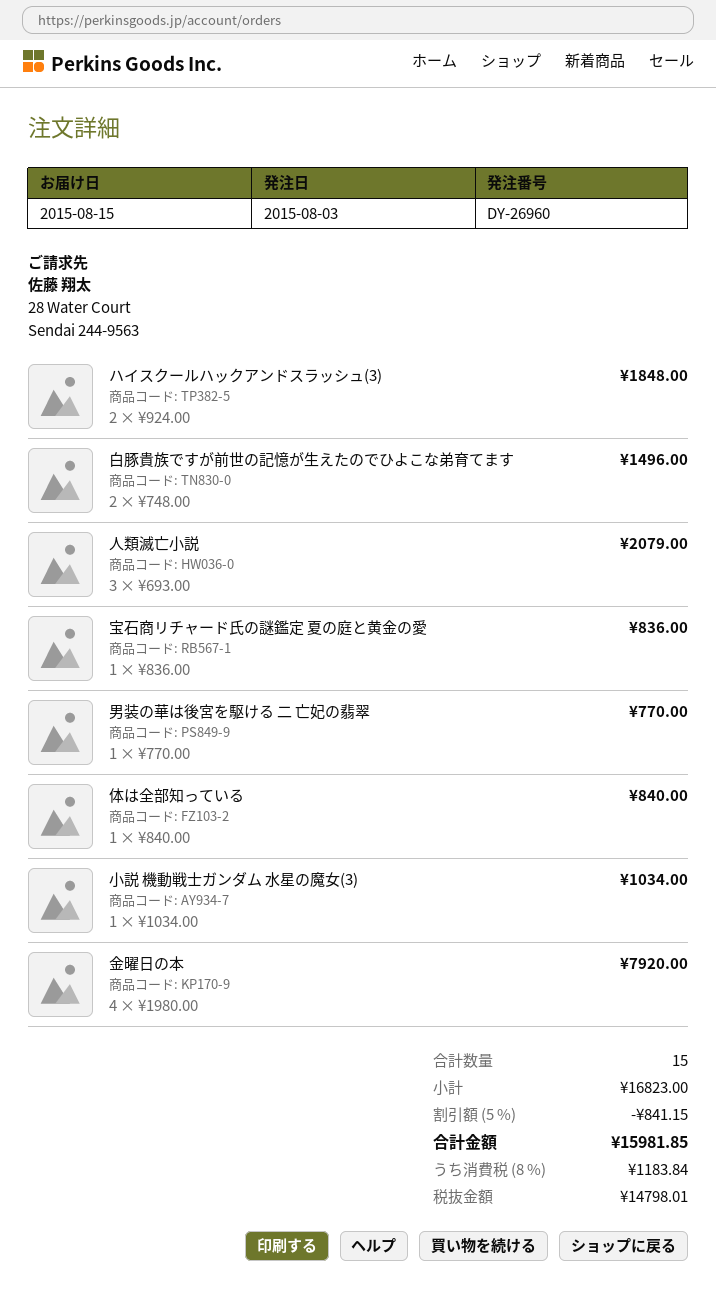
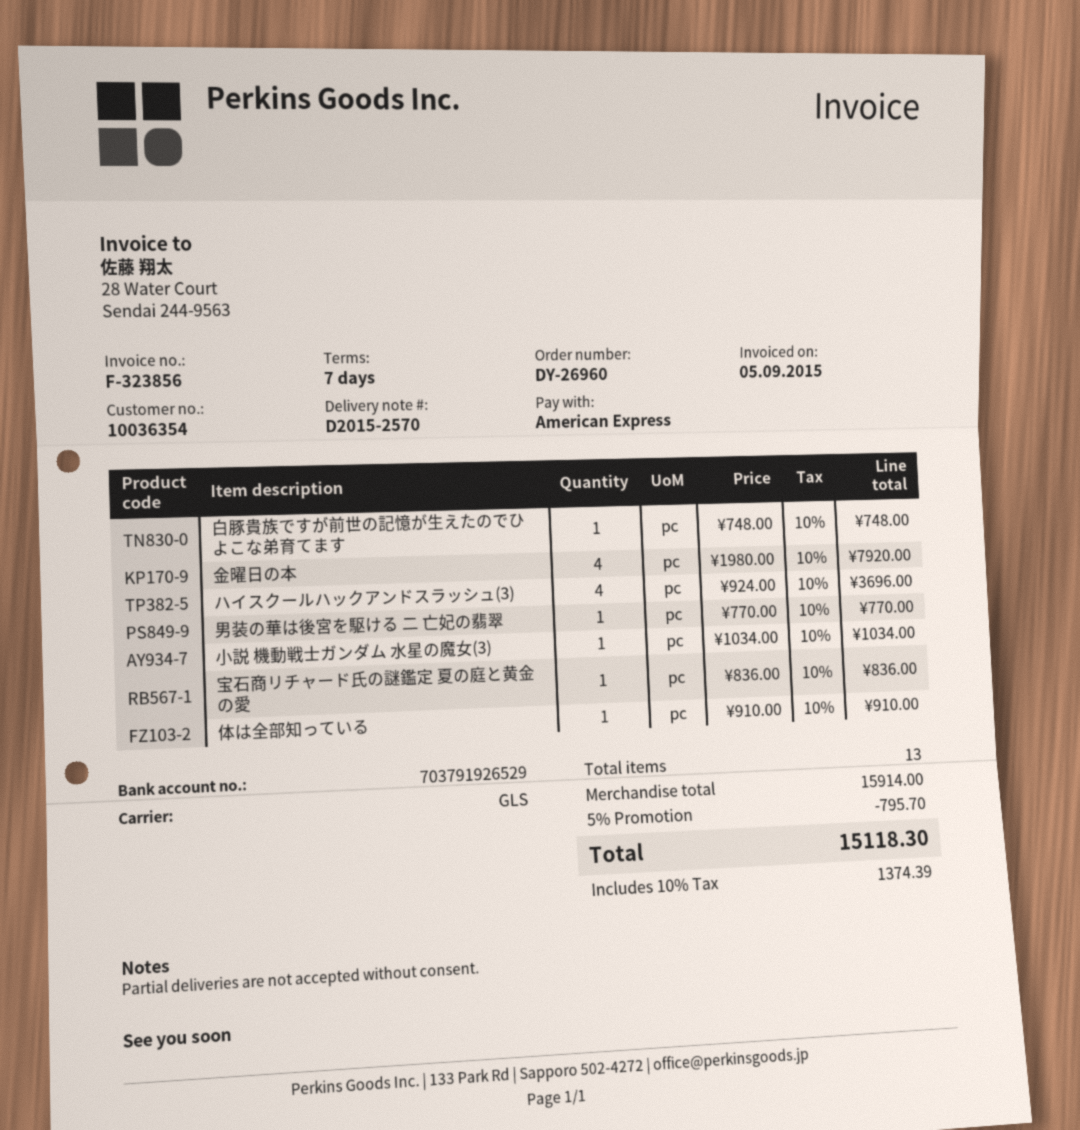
ハイスクールハックアンドスラッシュ(3): 2 x 924.00 = 1848.00 -> 4 x 924.00 = 3696.00
白豚貴族ですが前世の記憶が生えたのでひよこな弟育てます: 2 x 748.00 = 1496.00 -> 1 x 748.00 = 748.00
人類滅亡小説: 3 x 693.00 = 2079.00 -> none
体は全部知っている: 1 x 840.00 = 840.00 -> 1 x 910.00 = 910.00
total quantity: 15 -> 13
subtotal: 16823.00 -> 15914.00
discount: 5% = 841.15 -> 5% = 795.70
tax: 8% = 1183.84 -> 10% = 1374.39
total: 15981.85 -> 15118.30

